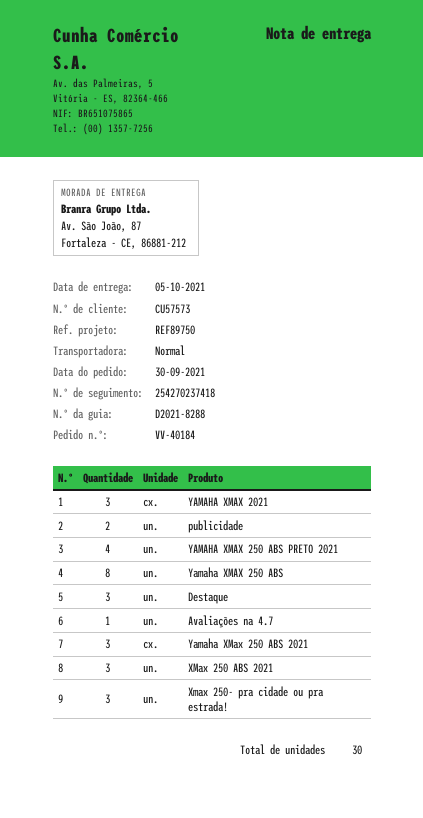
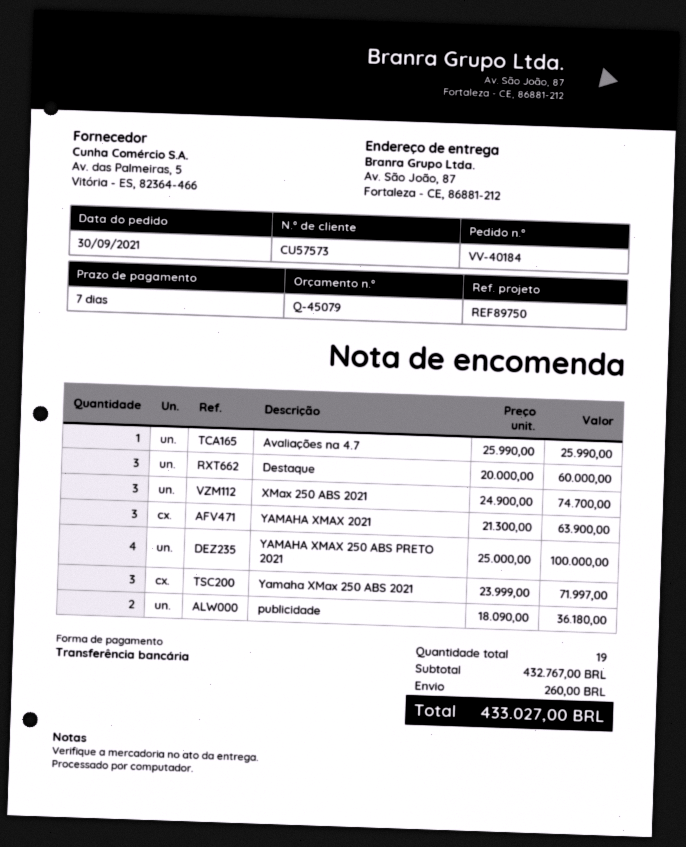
Yamaha XMAX 250 ABS: 8 -> none
Xmax 250- pra cidade ou pra estrada!: 3 -> none
total quantity: 30 -> 19

